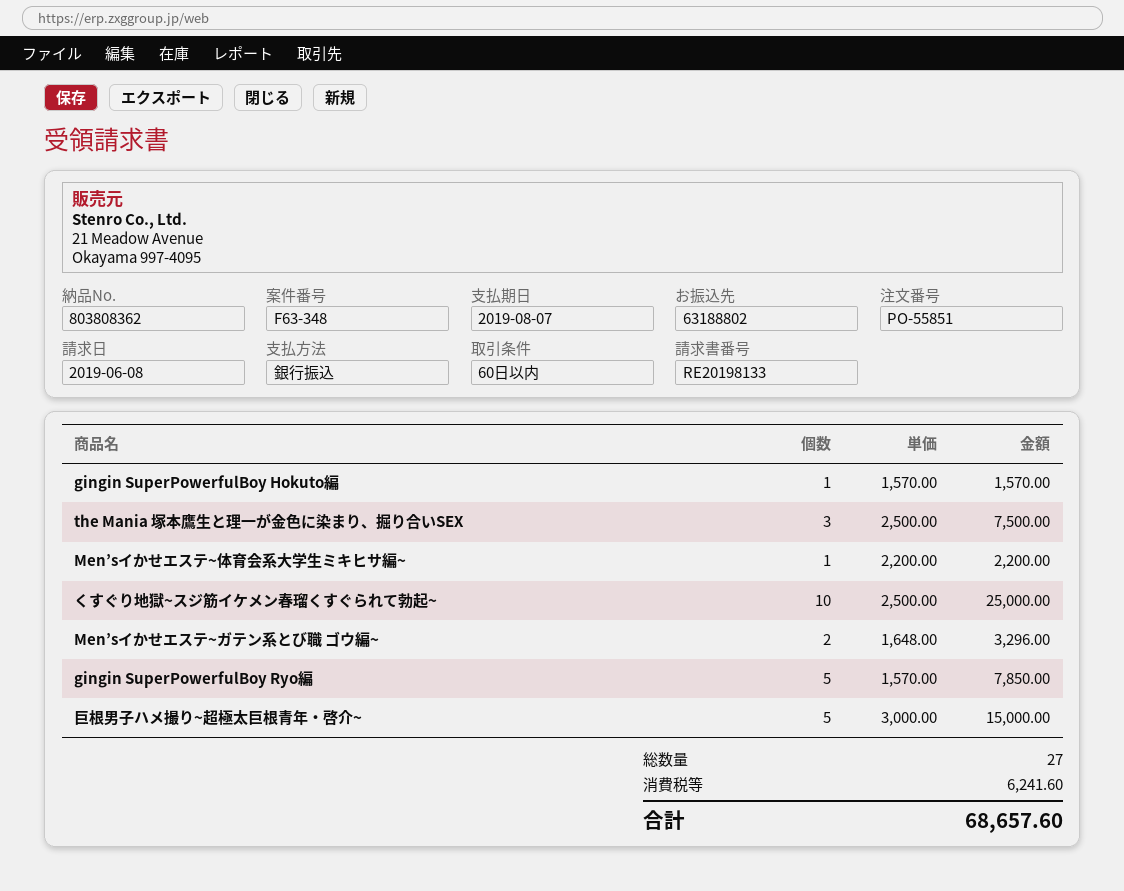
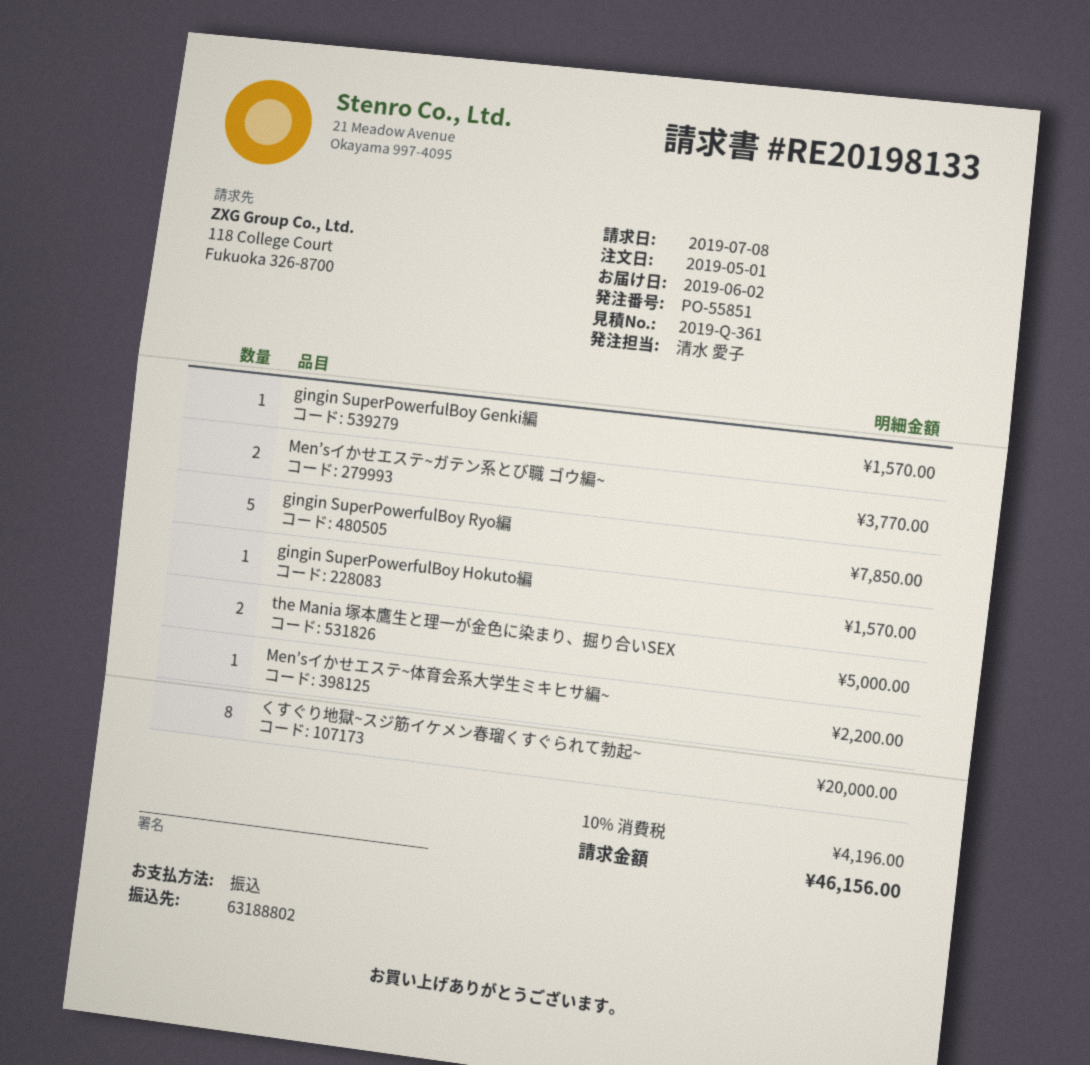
invoice date: 2019-06-08 -> 2019-07-08
the Mania 塚本鷹生と理一が金色に染まり、掘り合いSEX: 3 for 7500.00 -> 2 for 5000.00
くすぐり地獄~スジ筋イケメン春瑠くすぐられて勃起~: 10 for 25000.00 -> 8 for 20000.00
Men’sイかせエステ~ガテン系とび職 ゴウ編~: 2 for 3296.00 -> 2 for 3770.00
巨根男子ハメ撮り~超極太巨根青年・啓介~: 5 for 15000.00 -> none
gingin SuperPowerfulBoy Genki編: none -> 1 for 1570.00
tax: 6241.60 -> 4196.00
total: 68657.60 -> 46156.00

